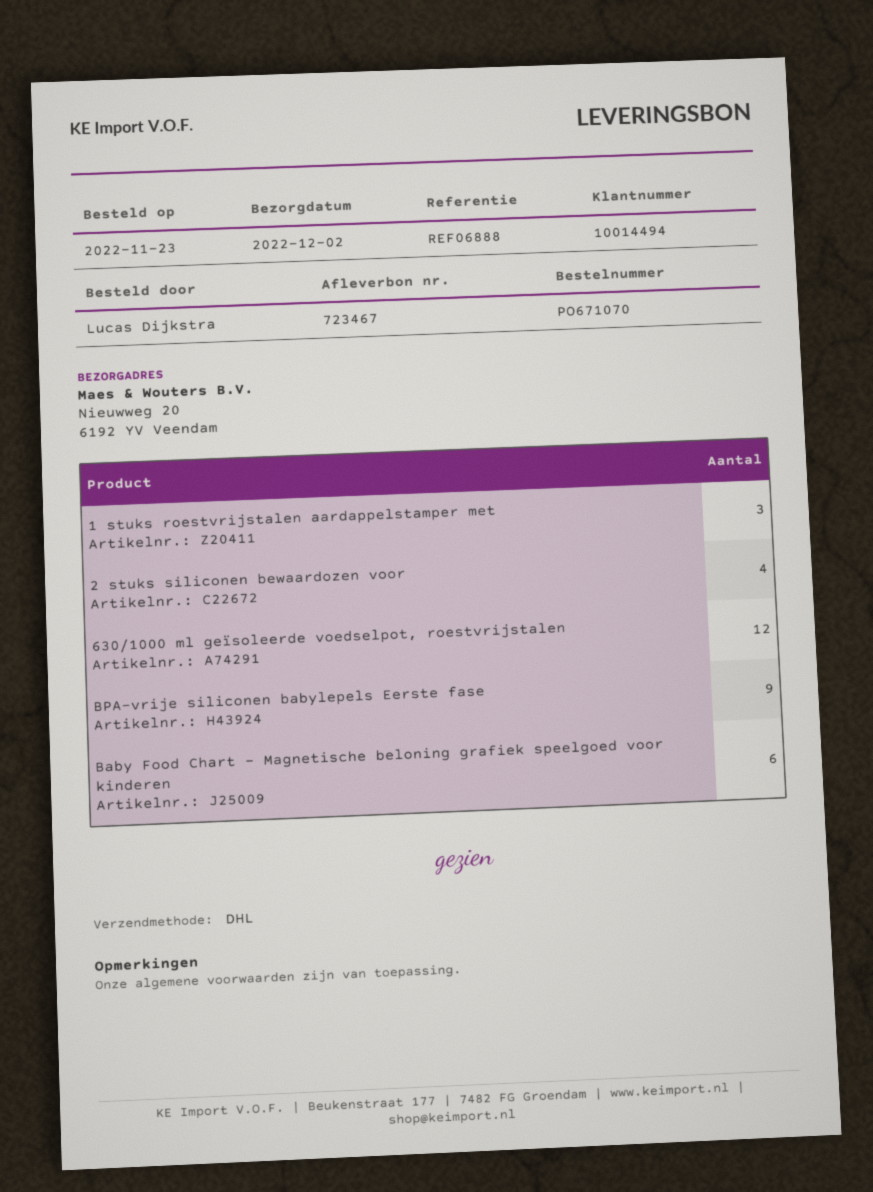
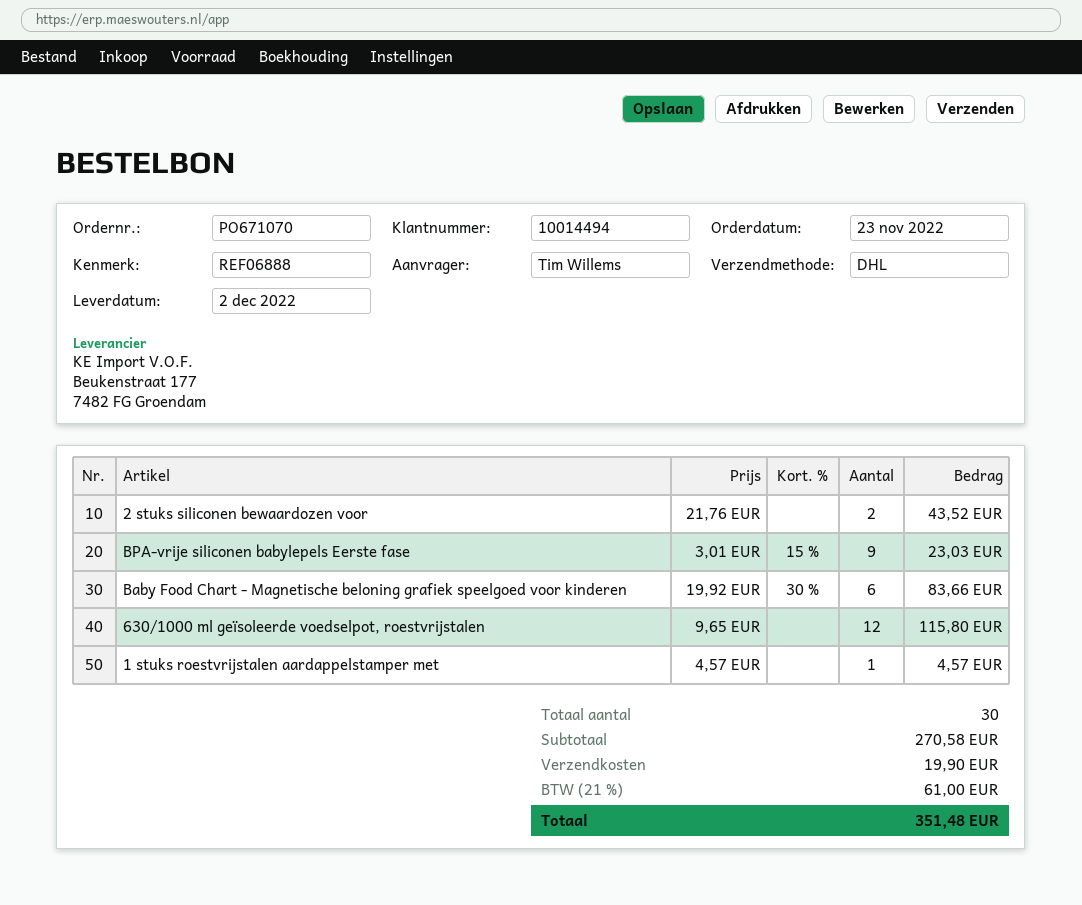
ordered by: Lucas Dijkstra -> Tim Willems
1 stuks roestvrijstalen aardappelstamper met: 3 -> 1
2 stuks siliconen bewaardozen voor: 4 -> 2

